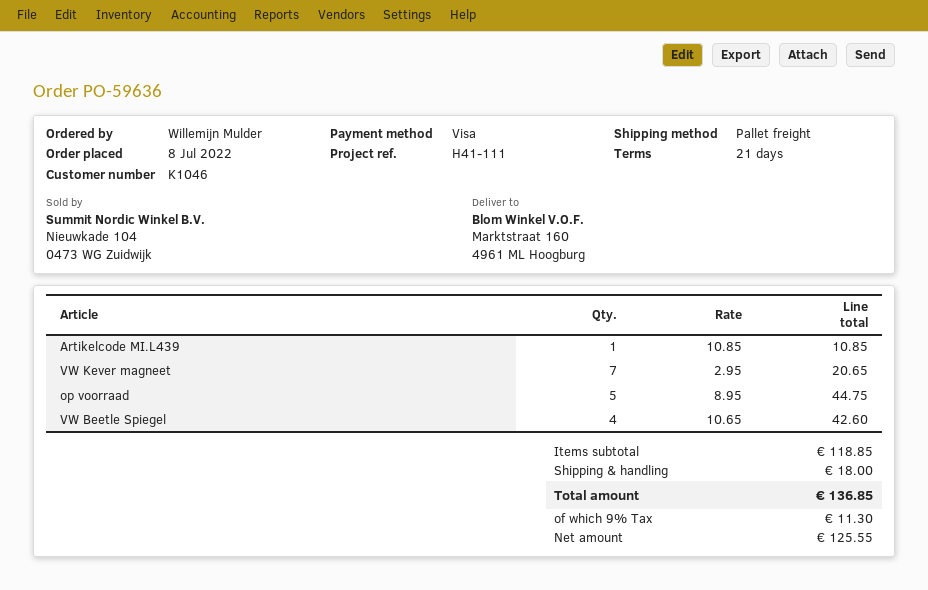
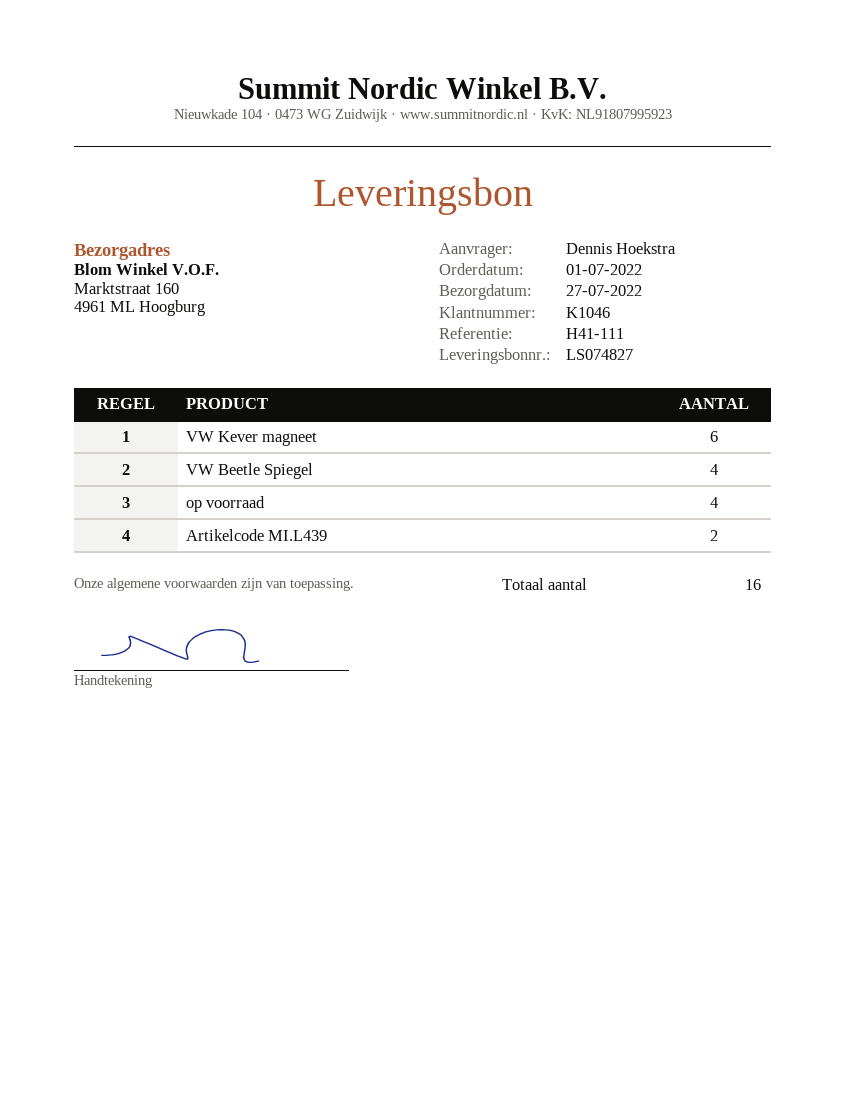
order date: 2022-07-08 -> 2022-07-01
ordered by: Willemijn Mulder -> Dennis Hoekstra
Artikelcode MI.L439: 1 -> 2
VW Kever magneet: 7 -> 6
op voorraad: 5 -> 4

